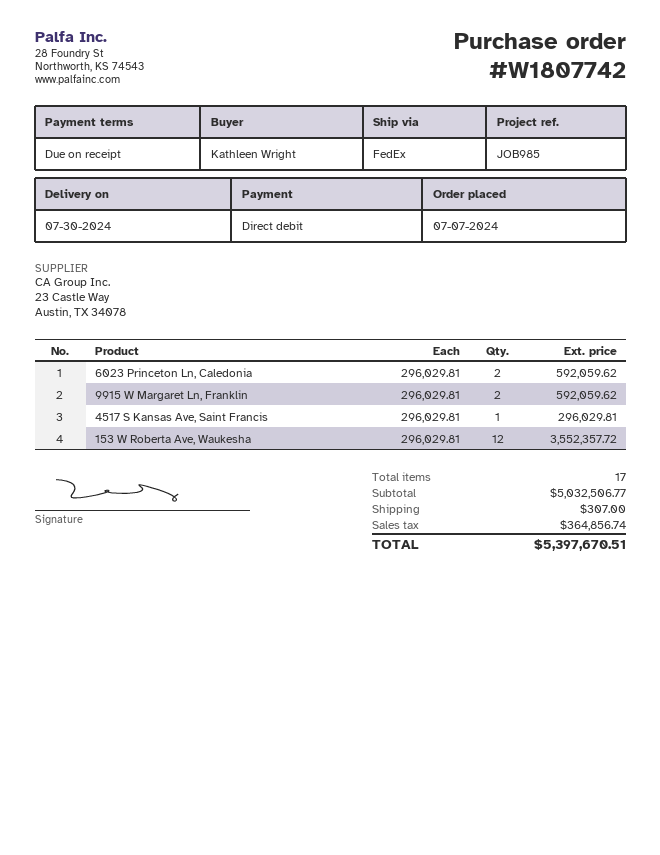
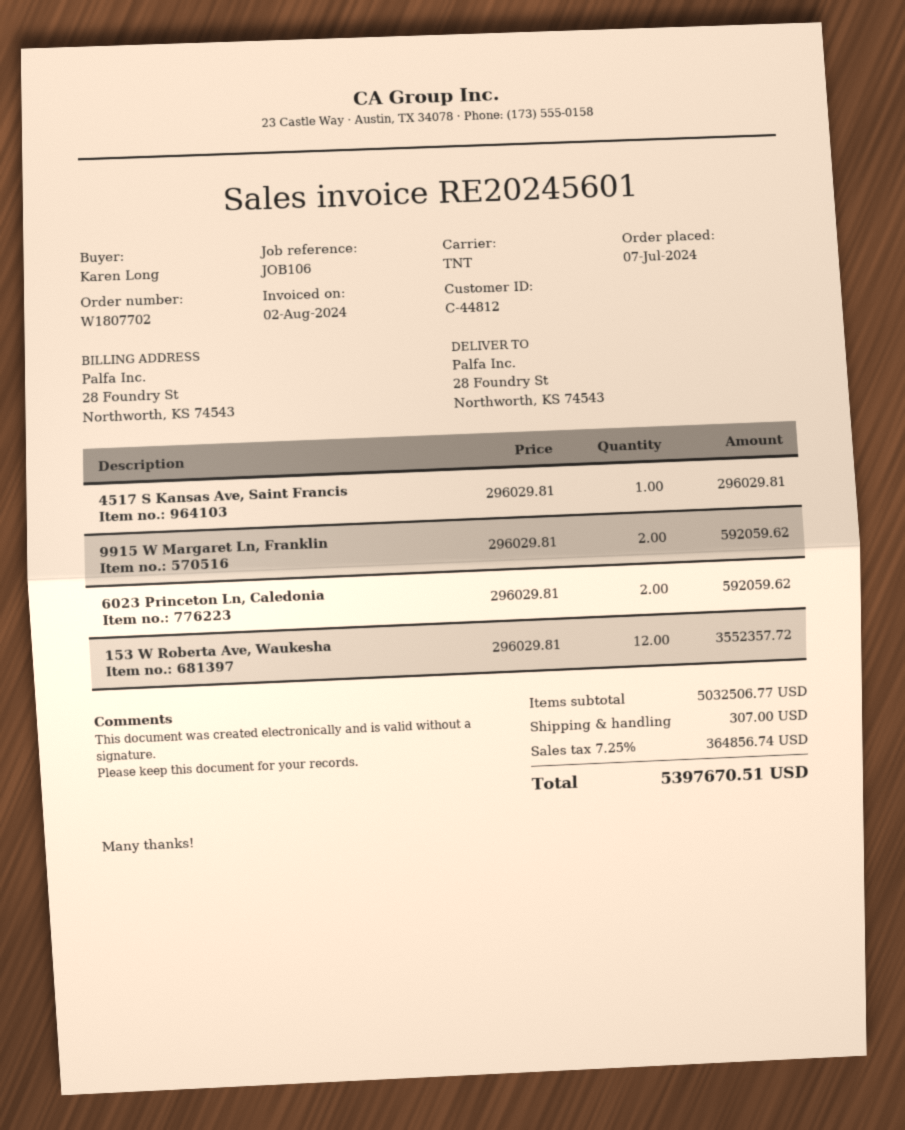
order number: W1807742 -> W1807702
reference: JOB985 -> JOB106
ordered by: Kathleen Wright -> Karen Long
shipping method: FedEx -> TNT

